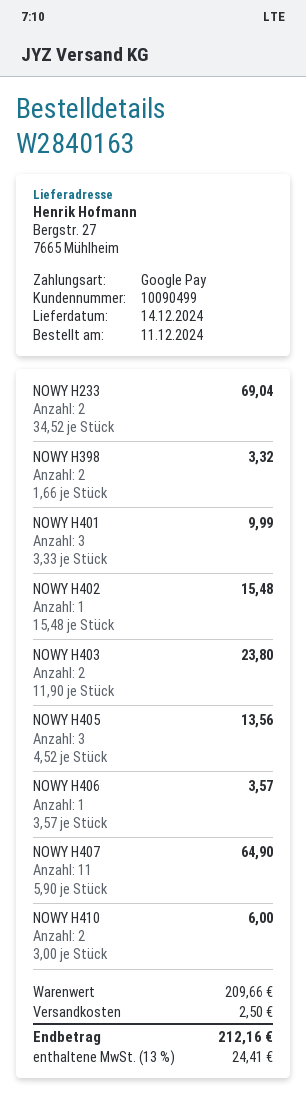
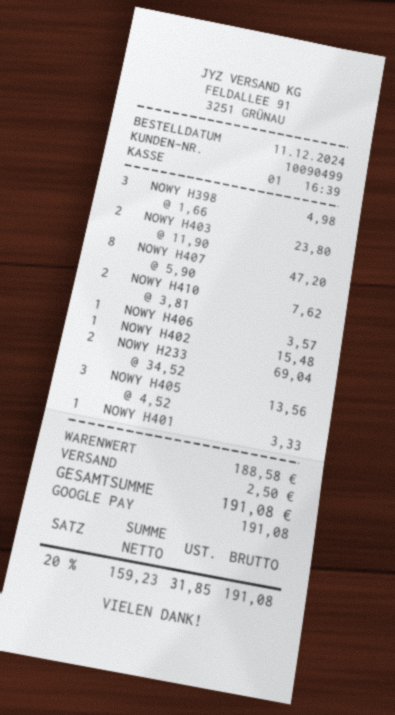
NOWY H398: 2 x 1.66 = 3.32 -> 3 x 1.66 = 4.98
NOWY H401: 3 x 3.33 = 9.99 -> 1 x 3.33 = 3.33
NOWY H407: 11 x 5.90 = 64.90 -> 8 x 5.90 = 47.20
NOWY H410: 2 x 3.00 = 6.00 -> 2 x 3.81 = 7.62
subtotal: 209.66 -> 188.58
tax: 13% = 24.41 -> 20% = 31.85
total: 212.16 -> 191.08

